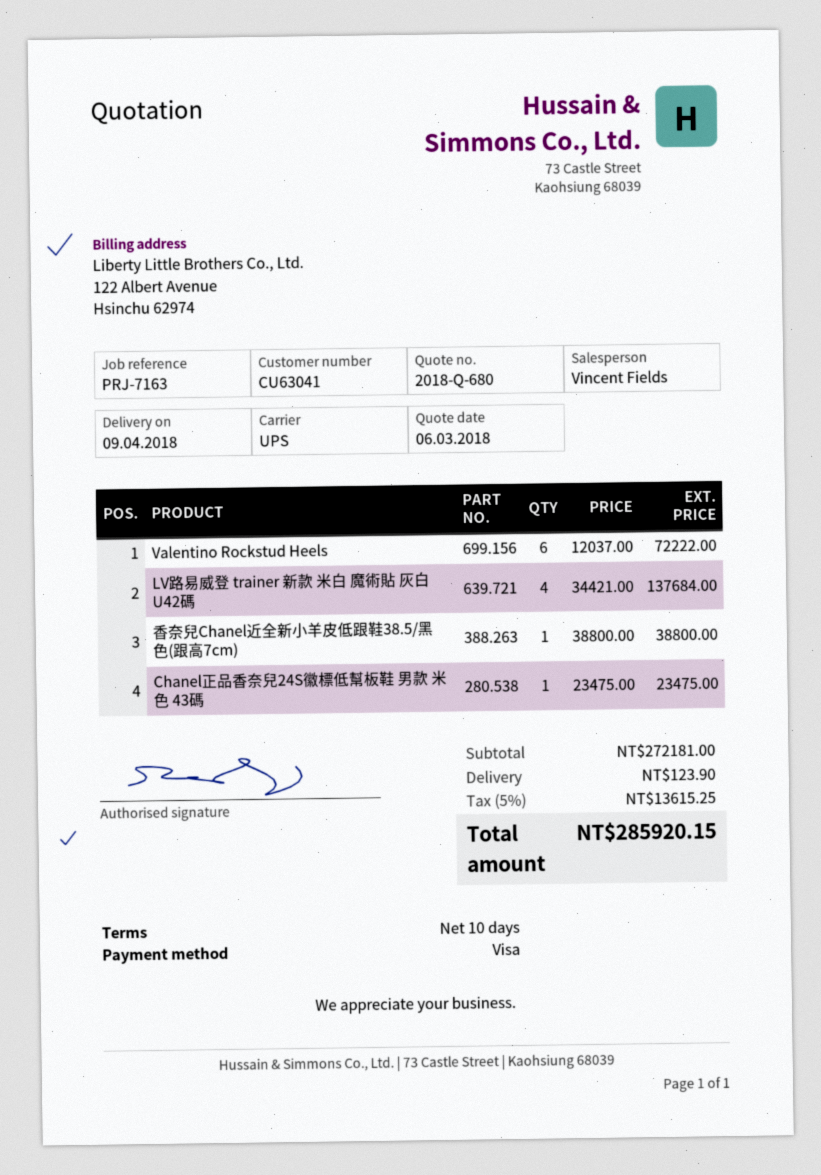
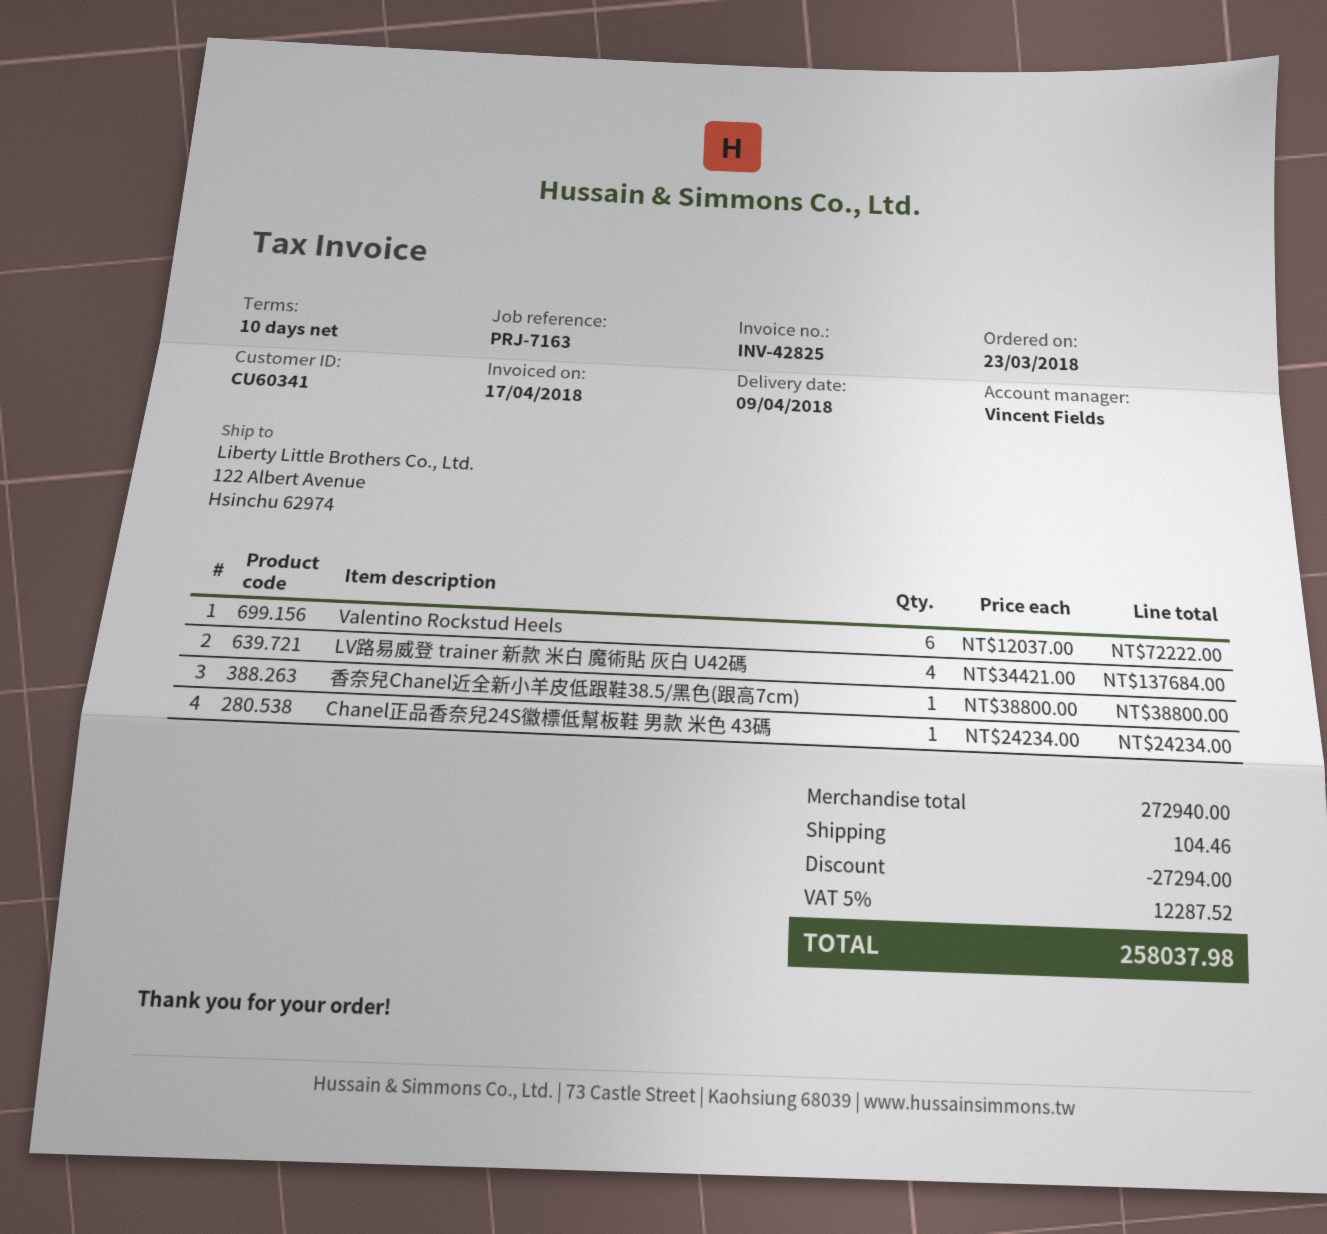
customer number: CU63041 -> CU60341
Chanel正品香奈兒24S徽標低幫板鞋 男款 米色 43碼: 1 x 23475.00 = 23475.00 -> 1 x 24234.00 = 24234.00
subtotal: 272181.00 -> 272940.00
discount: none -> 27294.00
shipping: 123.90 -> 104.46
tax: 5% = 13615.25 -> 5% = 12287.52
total: 285920.15 -> 258037.98

